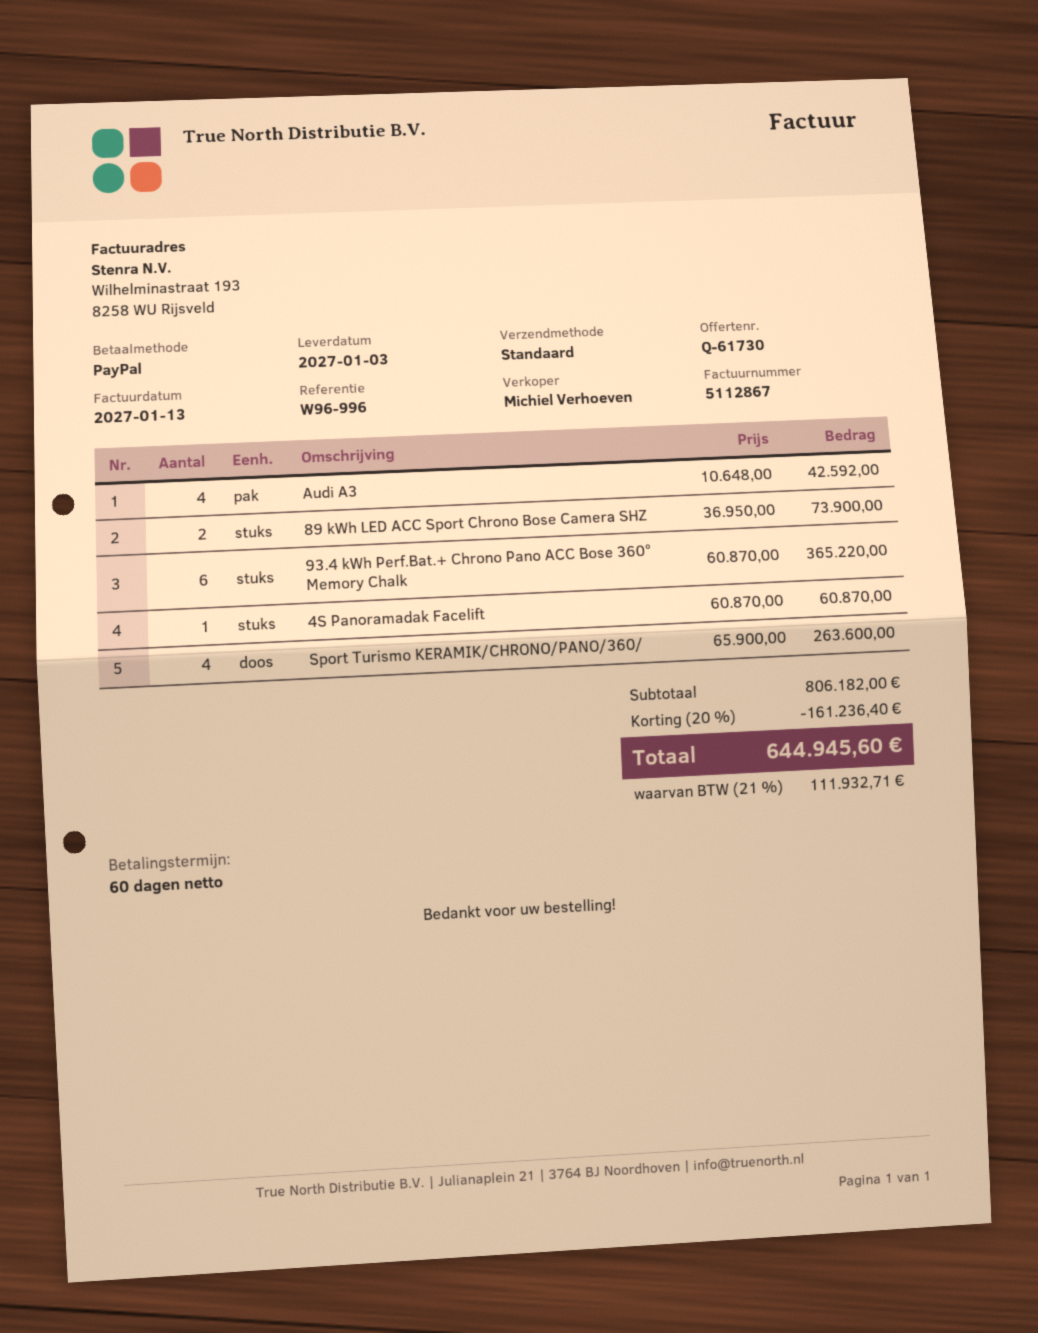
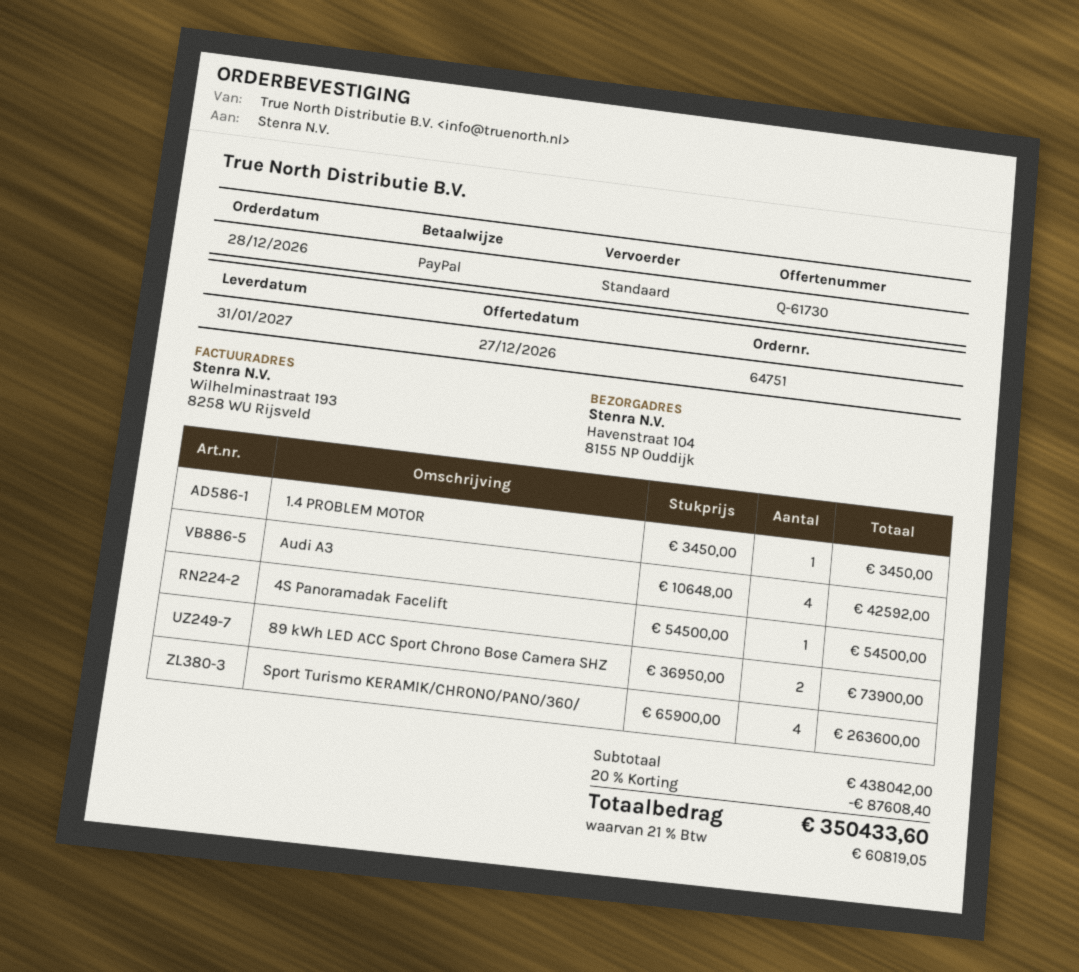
delivery date: 2027-01-03 -> 2027-01-31
93.4 kWh Perf.Bat.+ Chrono Pano ACC Bose 360° Memory Chalk: 6 x 60870.00 = 365220.00 -> none
4S Panoramadak Facelift: 1 x 60870.00 = 60870.00 -> 1 x 54500.00 = 54500.00
1.4 PROBLEM MOTOR: none -> 1 x 3450.00 = 3450.00
subtotal: 806182.00 -> 438042.00
discount: 20% = 161236.40 -> 20% = 87608.40
tax: 21% = 111932.71 -> 21% = 60819.05
total: 644945.60 -> 350433.60

